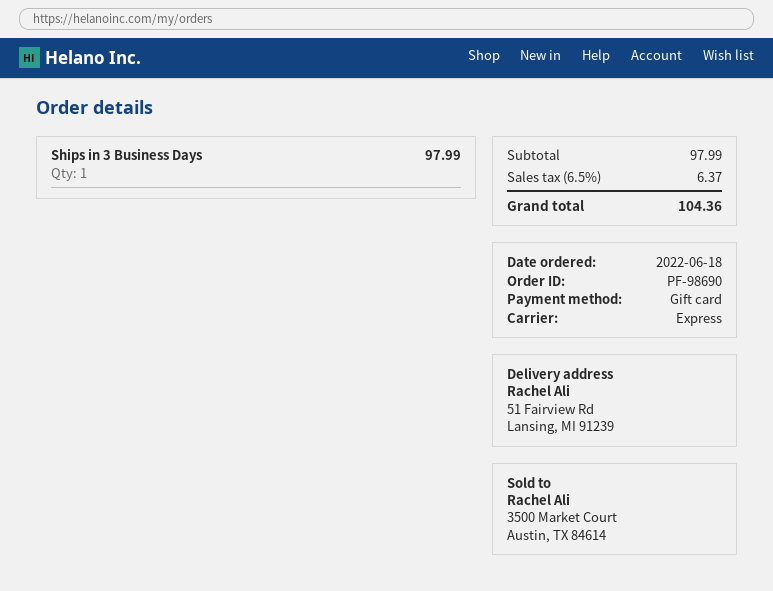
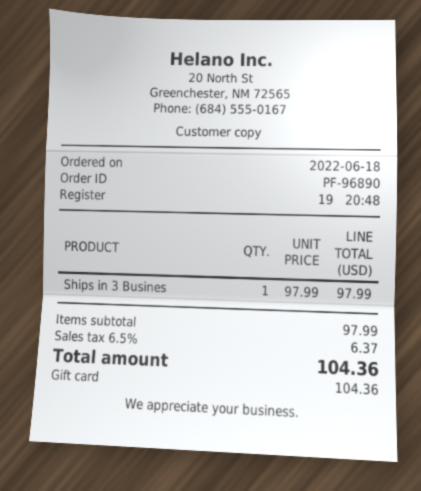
order number: PF-98690 -> PF-96890

